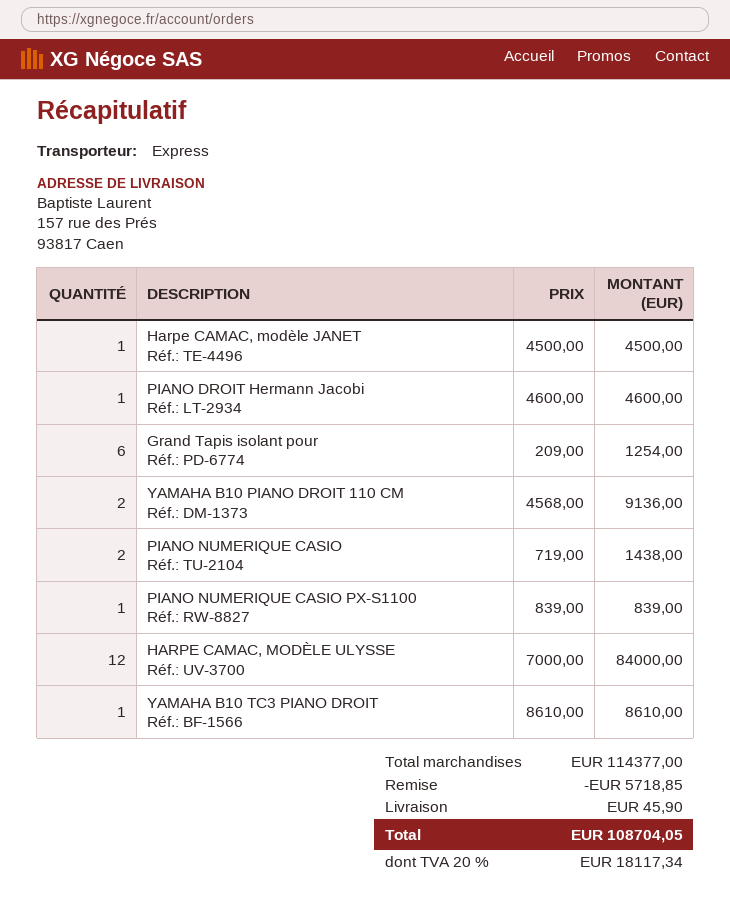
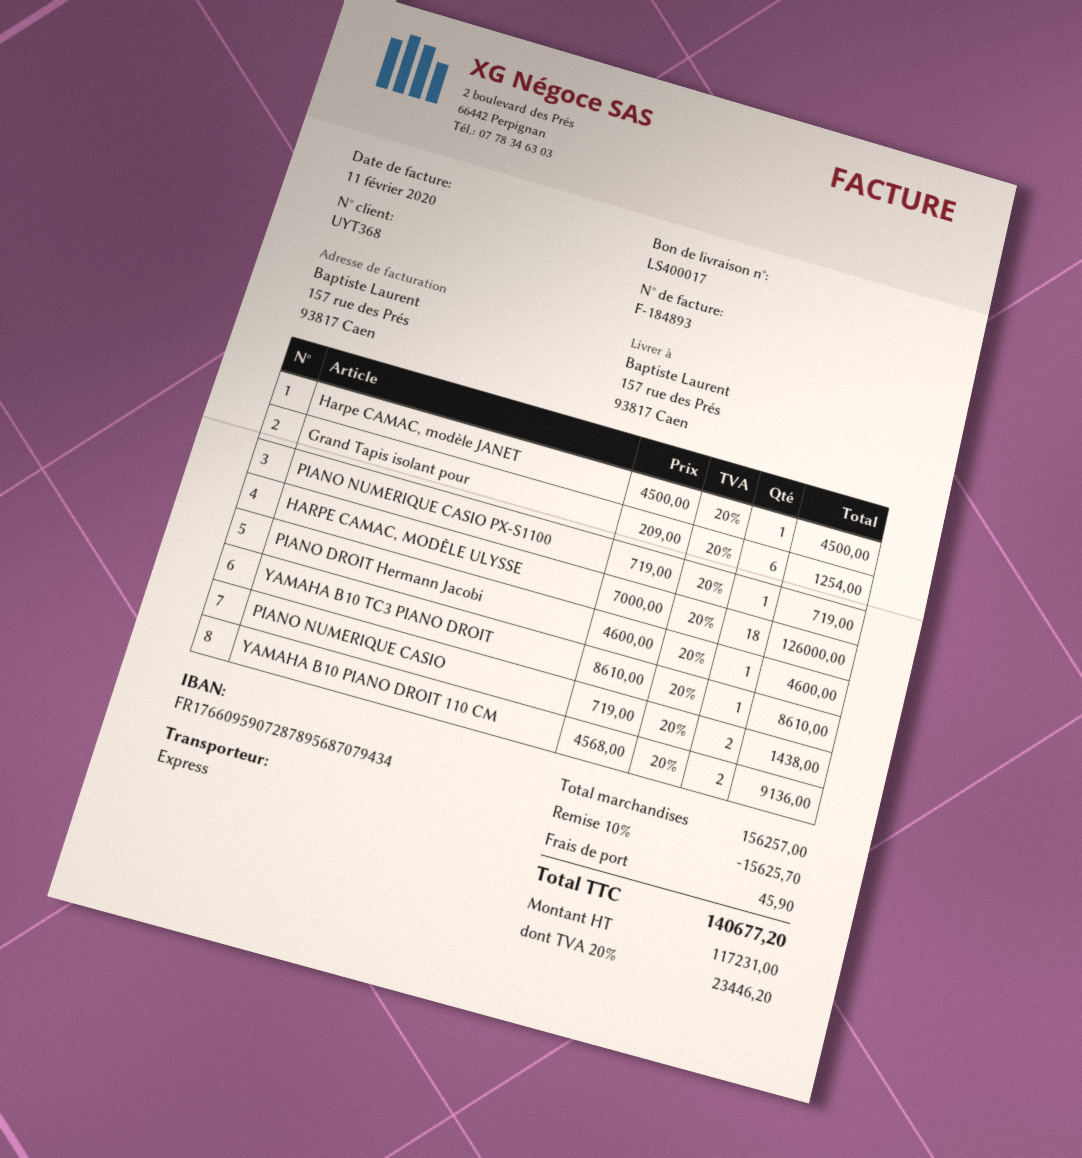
PIANO NUMERIQUE CASIO PX-S1100: 1 x 839.00 = 839.00 -> 1 x 719.00 = 719.00
HARPE CAMAC, MODÈLE ULYSSE: 12 x 7000.00 = 84000.00 -> 18 x 7000.00 = 126000.00
subtotal: 114377.00 -> 156257.00
discount: 5718.85 -> 15625.70
tax: 20% = 18117.34 -> 20% = 23446.20
total: 108704.05 -> 140677.20

